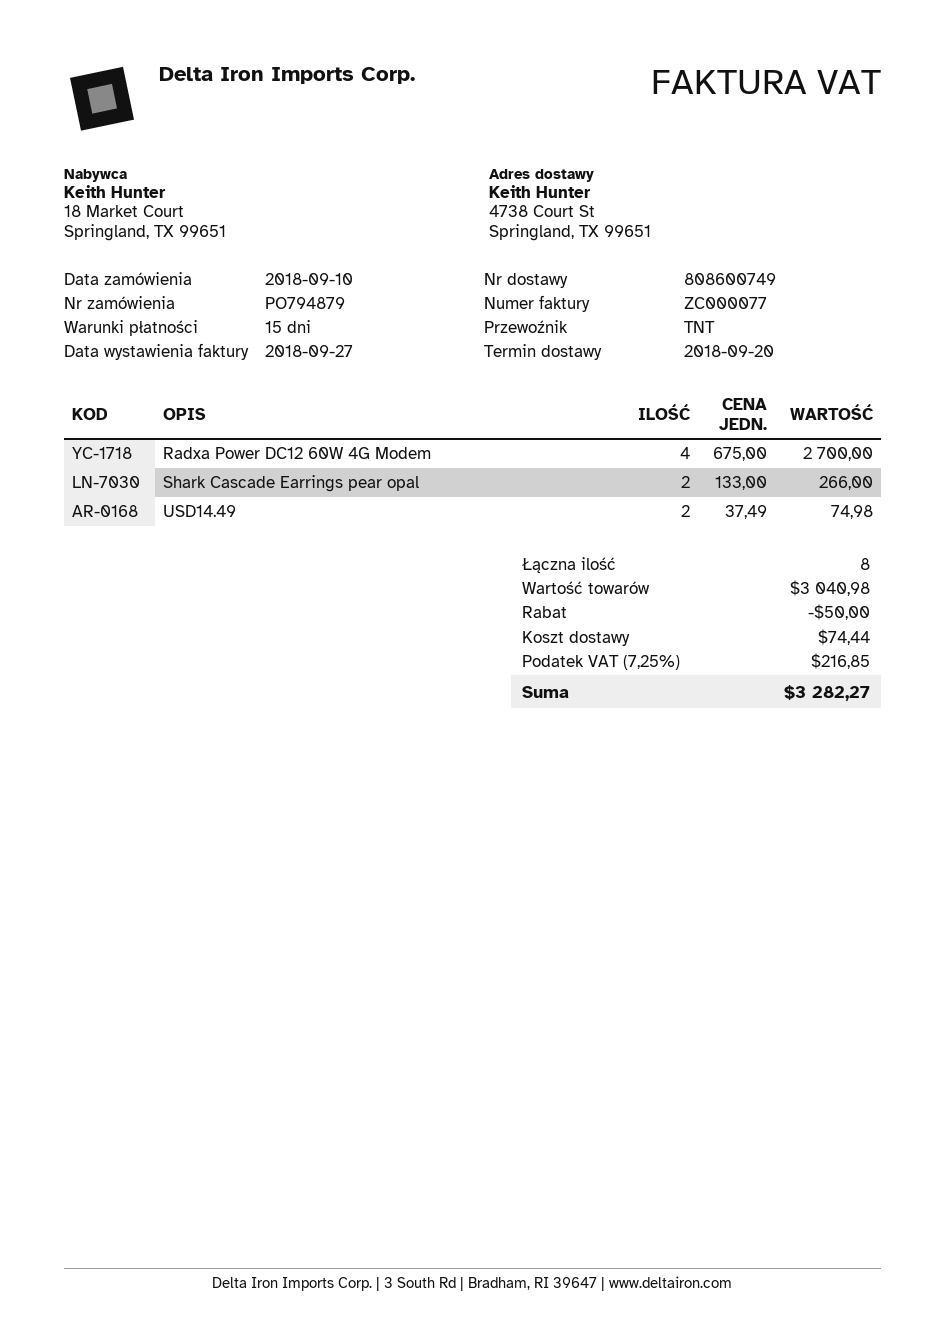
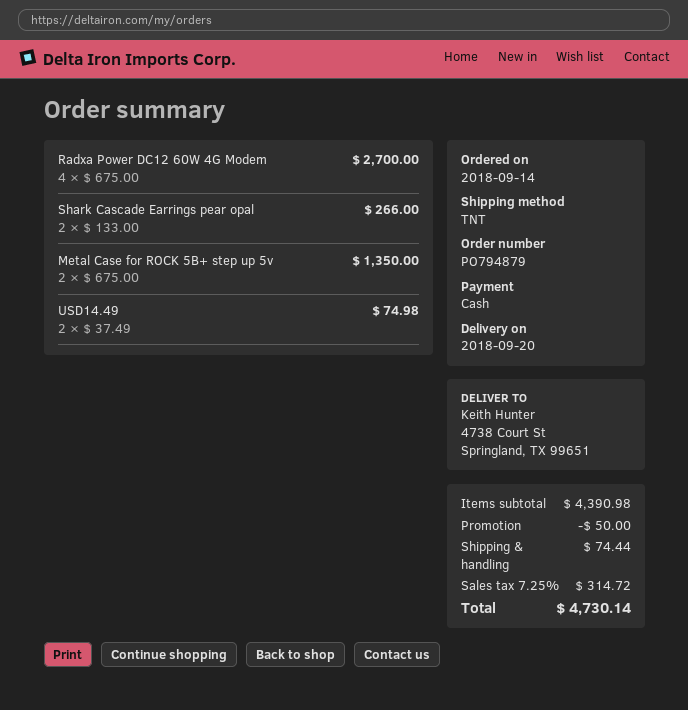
order date: 2018-09-10 -> 2018-09-14
Metal Case for ROCK 5B+ step up 5v: none -> 2 x 675.00 = 1350.00
subtotal: 3040.98 -> 4390.98
tax: 7.25% = 216.85 -> 7.25% = 314.72
total: 3282.27 -> 4730.14

